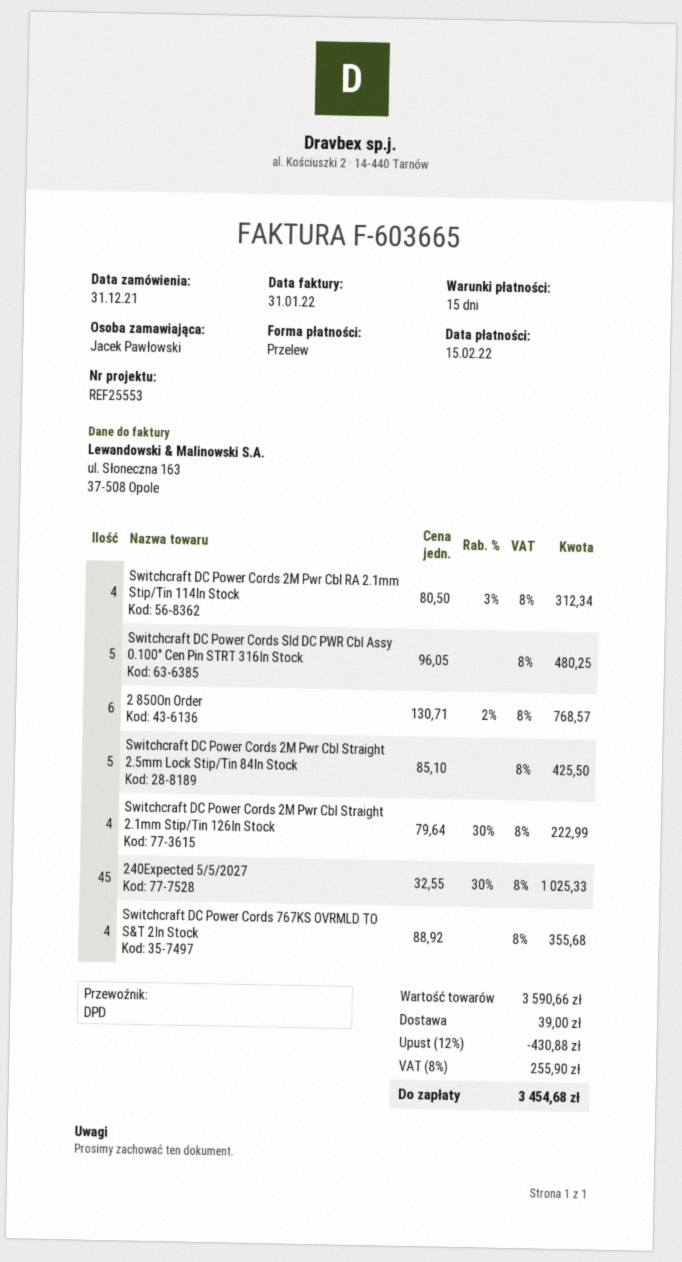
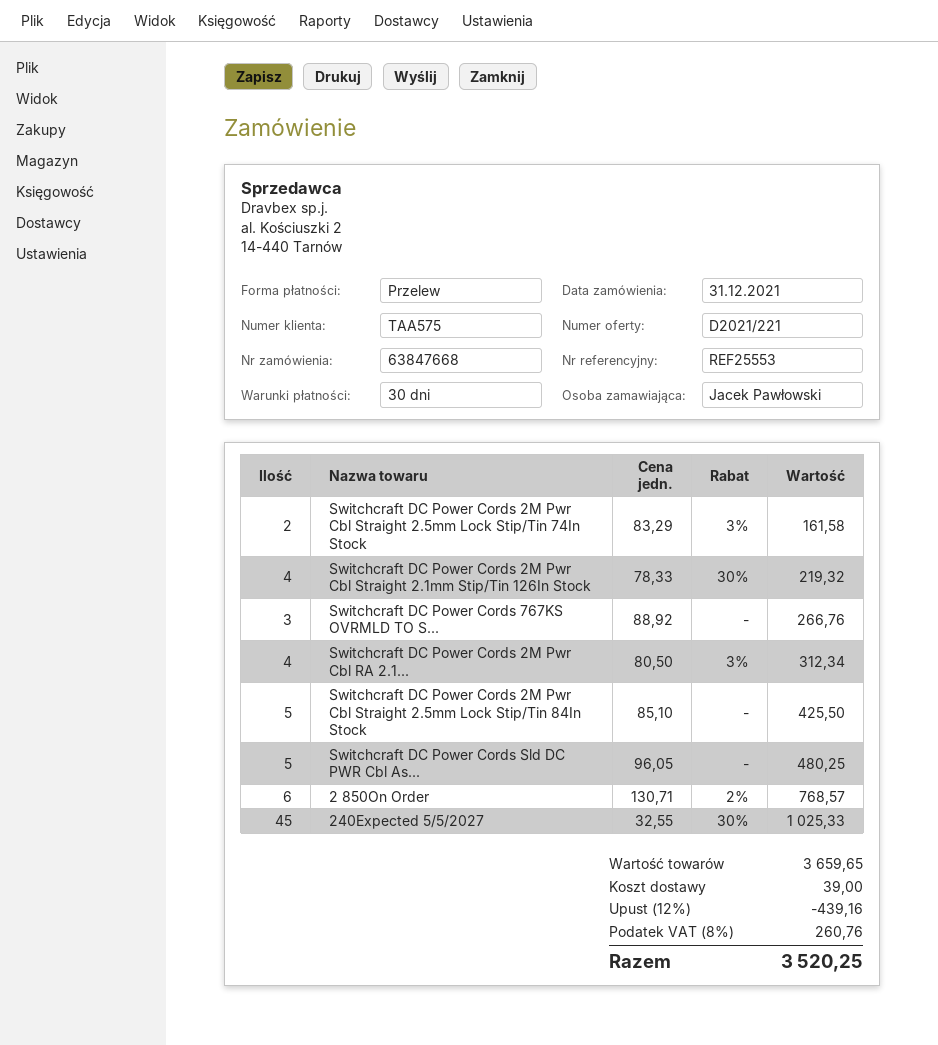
payment terms: 15 days -> 30 days
Switchcraft DC Power Cords 2M Pwr Cbl Straight 2.1mm Stip/Tin 126In Stock: 4 x 79.64 - 30% = 222.99 -> 4 x 78.33 - 30% = 219.32
Switchcraft DC Power Cords 767KS OVRMLD TO S&T 2In Stock: 4 x 88.92 = 355.68 -> 3 x 88.92 = 266.76
Switchcraft DC Power Cords 2M Pwr Cbl Straight 2.5mm Lock Stip/Tin 74In Stock: none -> 2 x 83.29 - 3% = 161.58
subtotal: 3590.66 -> 3659.65
discount: 12% = 430.88 -> 12% = 439.16
tax: 8% = 255.90 -> 8% = 260.76
total: 3454.68 -> 3520.25

